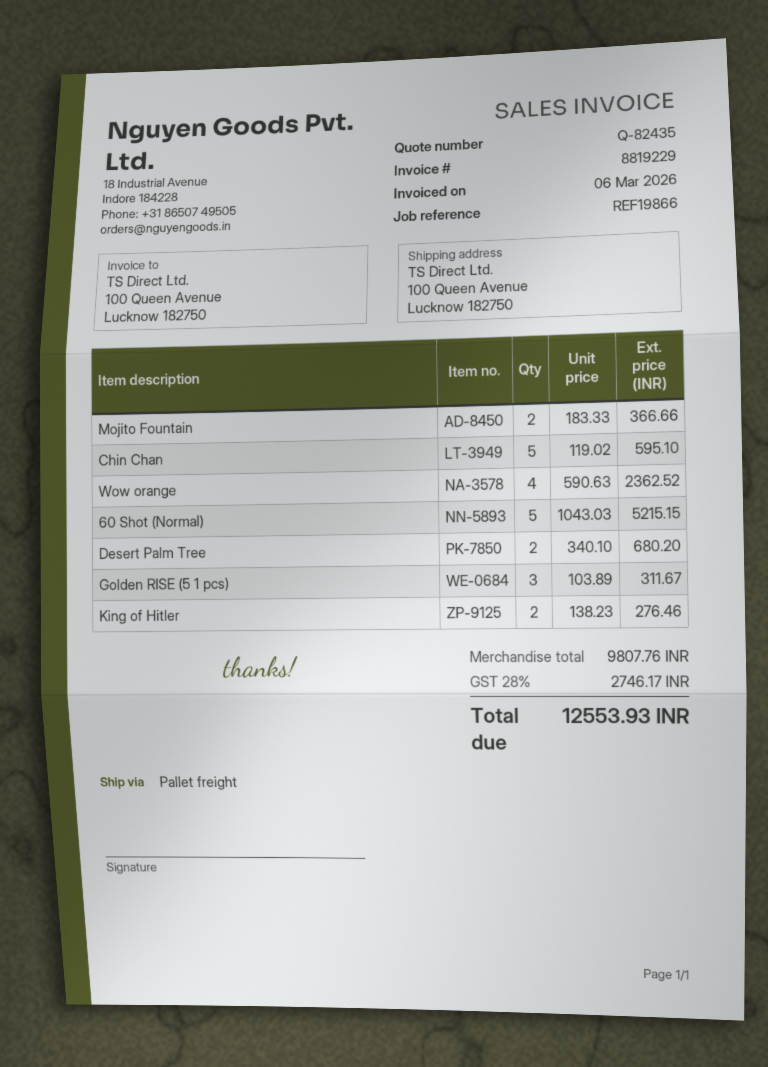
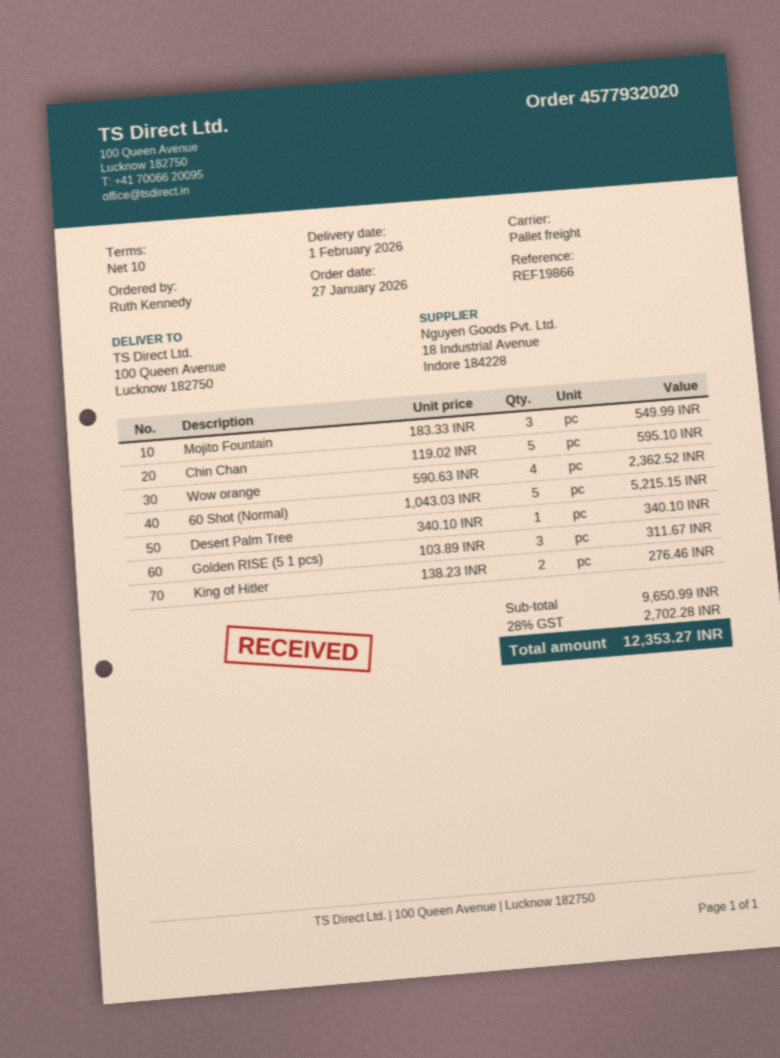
Mojito Fountain: 2 x 183.33 = 366.66 -> 3 x 183.33 = 549.99
Desert Palm Tree: 2 x 340.10 = 680.20 -> 1 x 340.10 = 340.10
subtotal: 9807.76 -> 9650.99
tax: 28% = 2746.17 -> 28% = 2702.28
total: 12553.93 -> 12353.27

